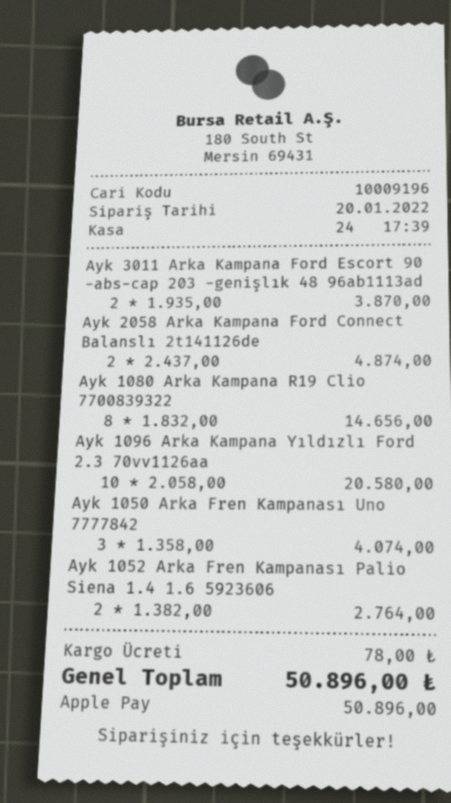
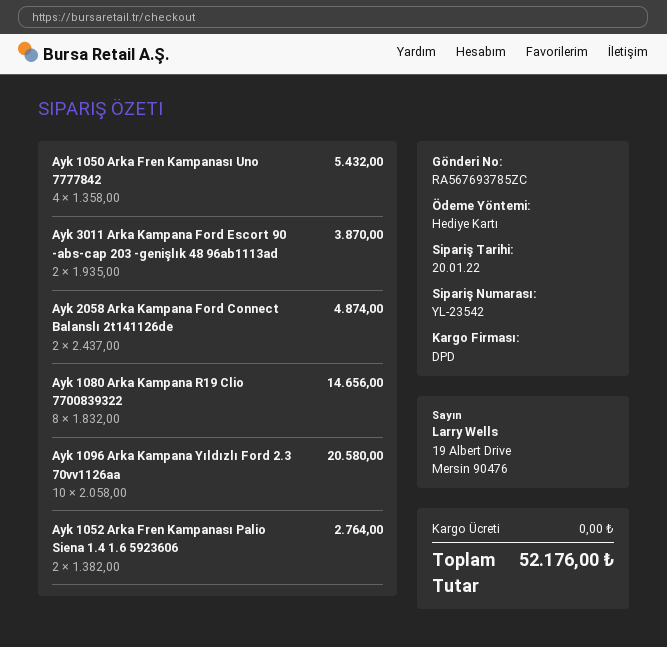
payment method: Apple Pay -> gift card
Ayk 1050 Arka Fren Kampanası Uno 7777842: 3 x 1358.00 = 4074.00 -> 4 x 1358.00 = 5432.00
shipping: 78.00 -> 0.00
total: 50896.00 -> 52176.00

